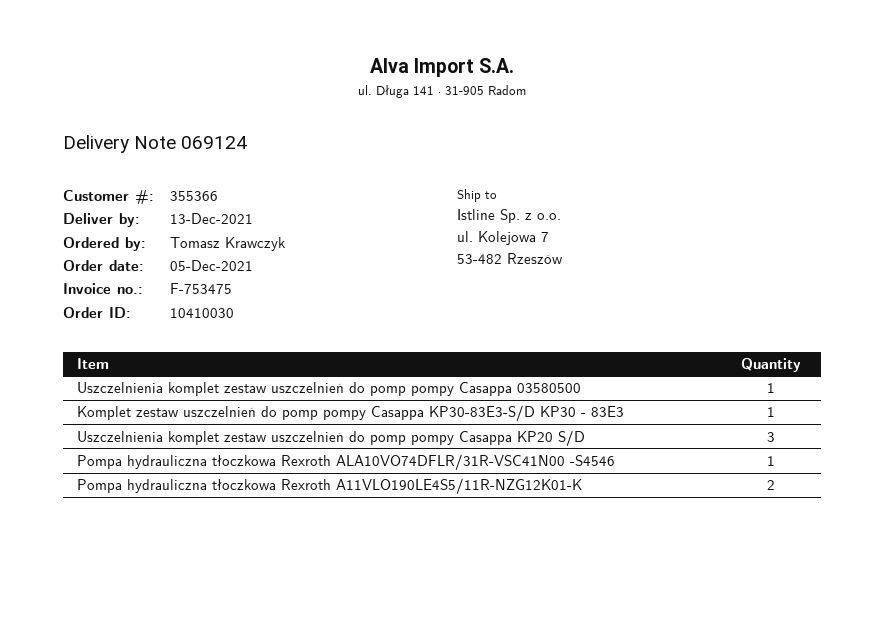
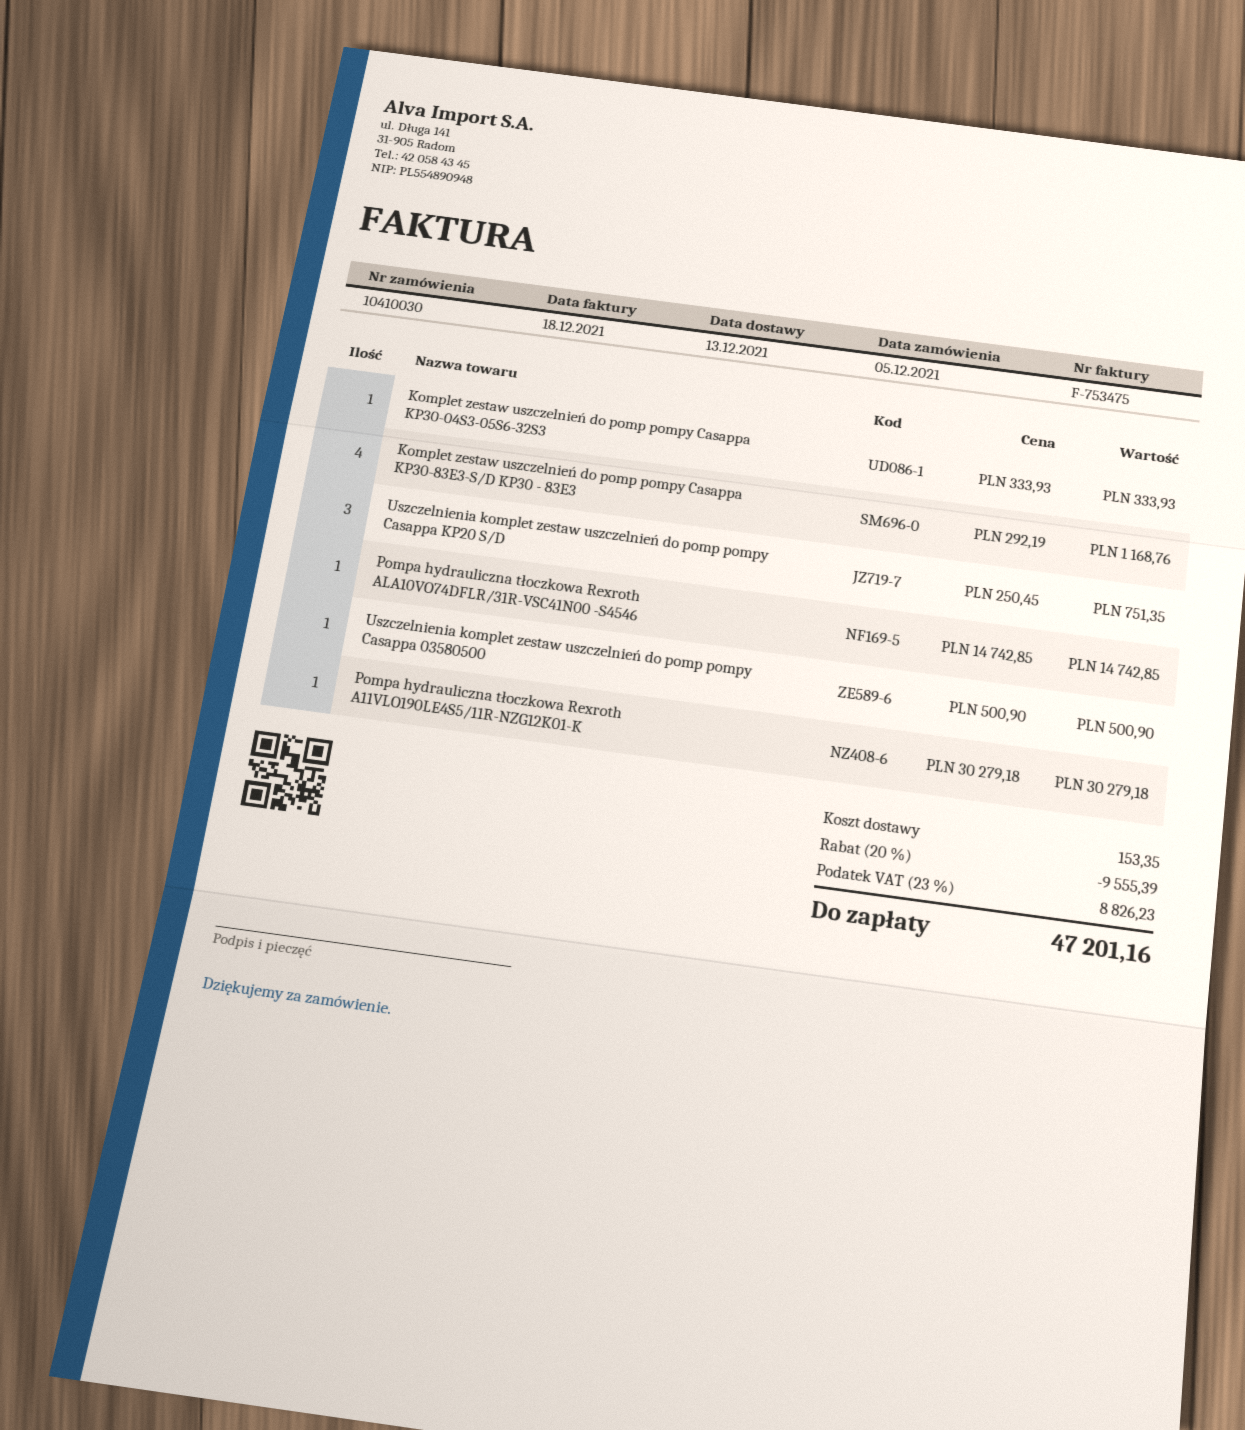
Komplet zestaw uszczelnień do pomp pompy Casappa KP30-83E3-S/D KP30 - 83E3: 1 -> 4
Pompa hydrauliczna tłoczkowa Rexroth A11VLO190LE4S5/11R-NZG12K01-K: 2 -> 1
Komplet zestaw uszczelnień do pomp pompy Casappa KP30-04S3-05S6-32S3: none -> 1

